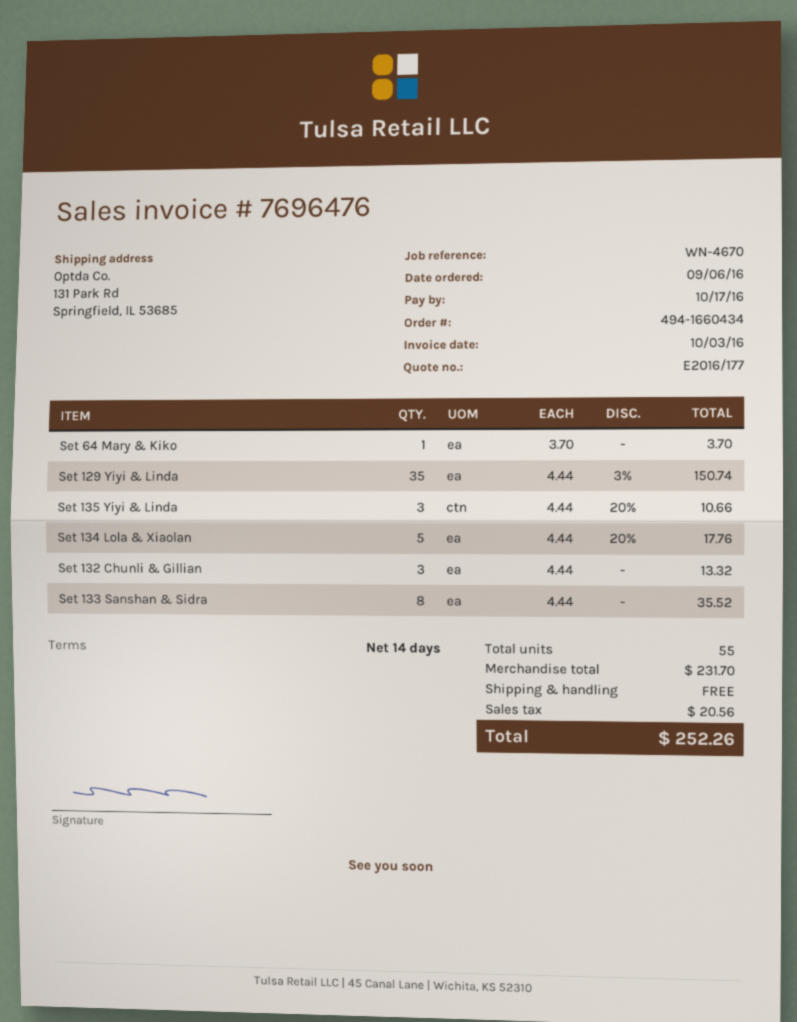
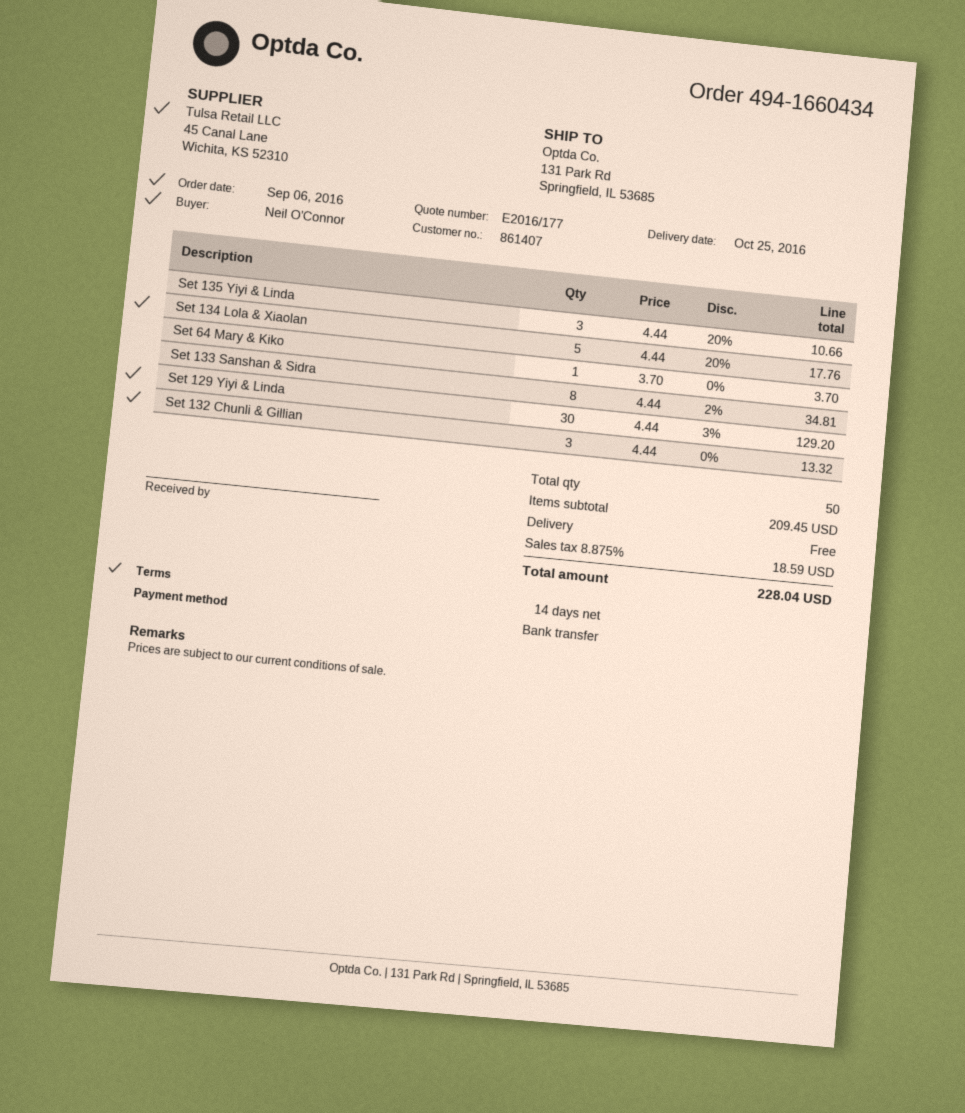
Set 129 Yiyi & Linda: 35 x 4.44 - 3% = 150.74 -> 30 x 4.44 - 3% = 129.20
Set 133 Sanshan & Sidra: 8 x 4.44 = 35.52 -> 8 x 4.44 - 2% = 34.81
total quantity: 55 -> 50
subtotal: 231.70 -> 209.45
tax: 20.56 -> 18.59
total: 252.26 -> 228.04

